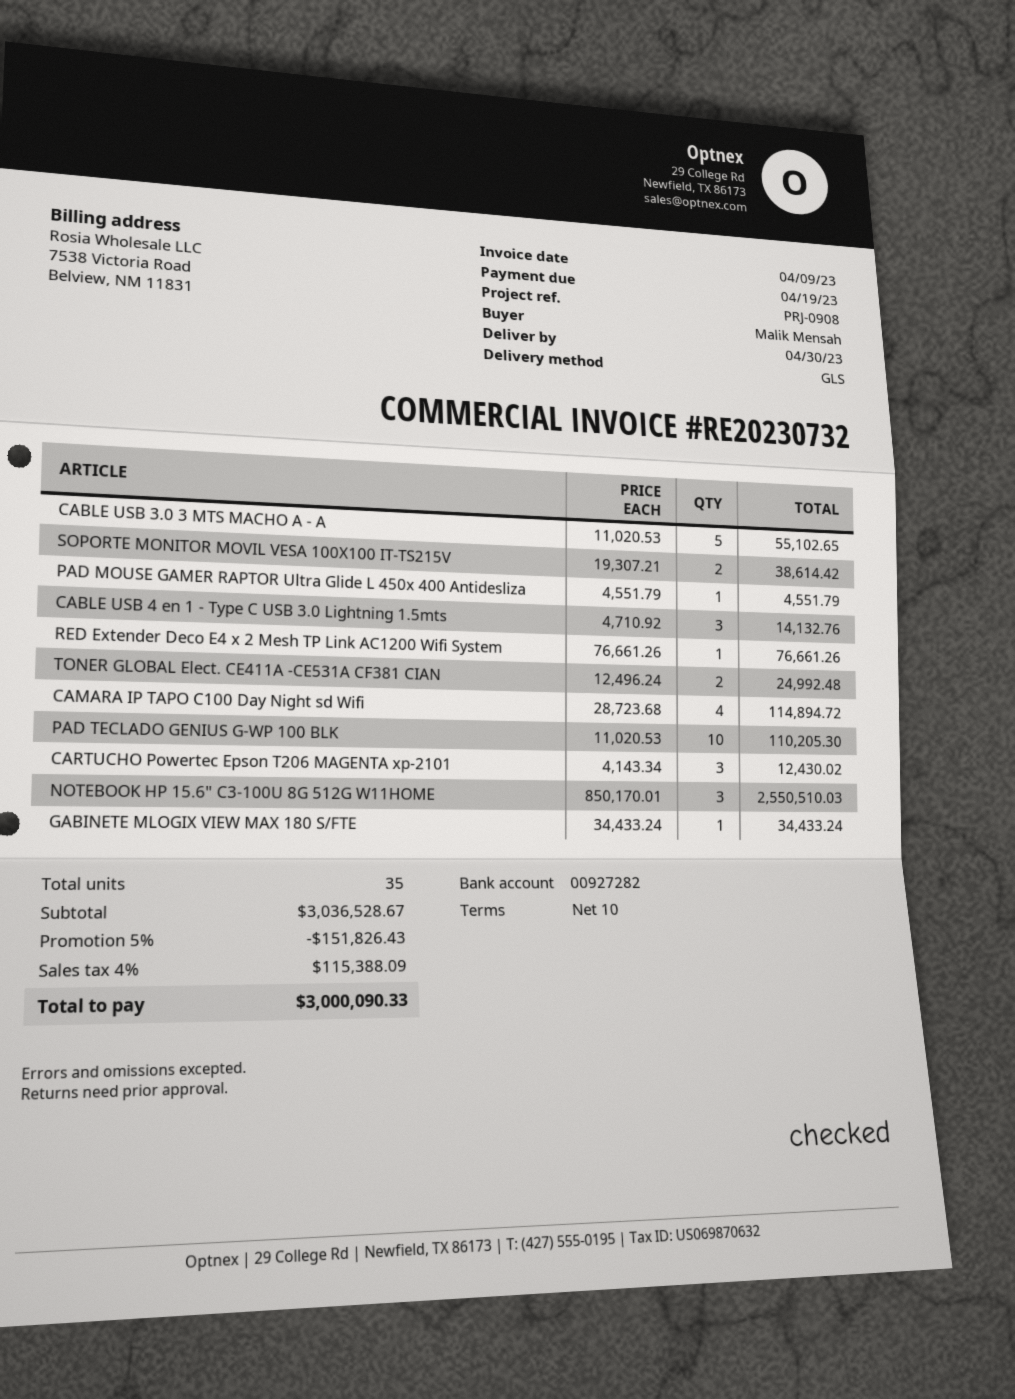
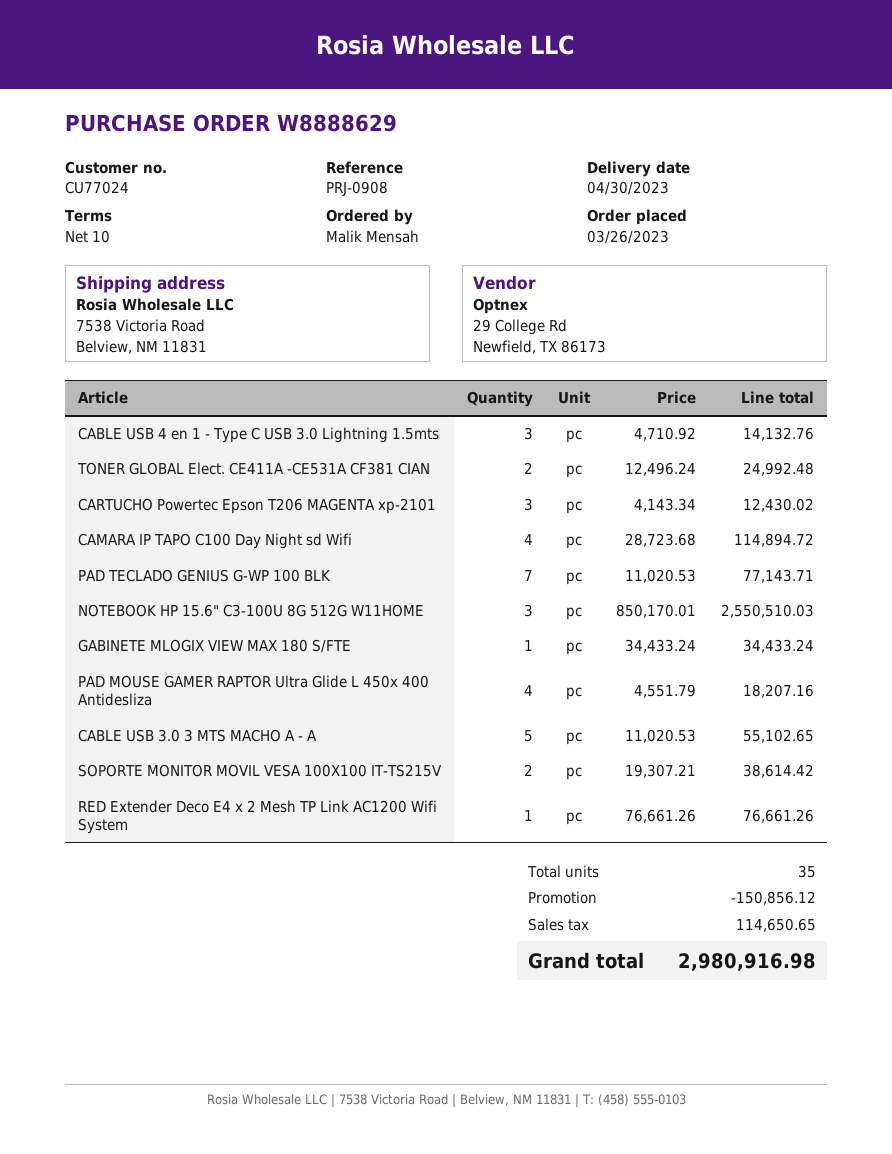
PAD MOUSE GAMER RAPTOR Ultra Glide L 450x 400 Antidesliza: 1 x 4551.79 = 4551.79 -> 4 x 4551.79 = 18207.16
PAD TECLADO GENIUS G-WP 100 BLK: 10 x 11020.53 = 110205.30 -> 7 x 11020.53 = 77143.71
discount: 151826.43 -> 150856.12
tax: 115388.09 -> 114650.65
total: 3000090.33 -> 2980916.98

